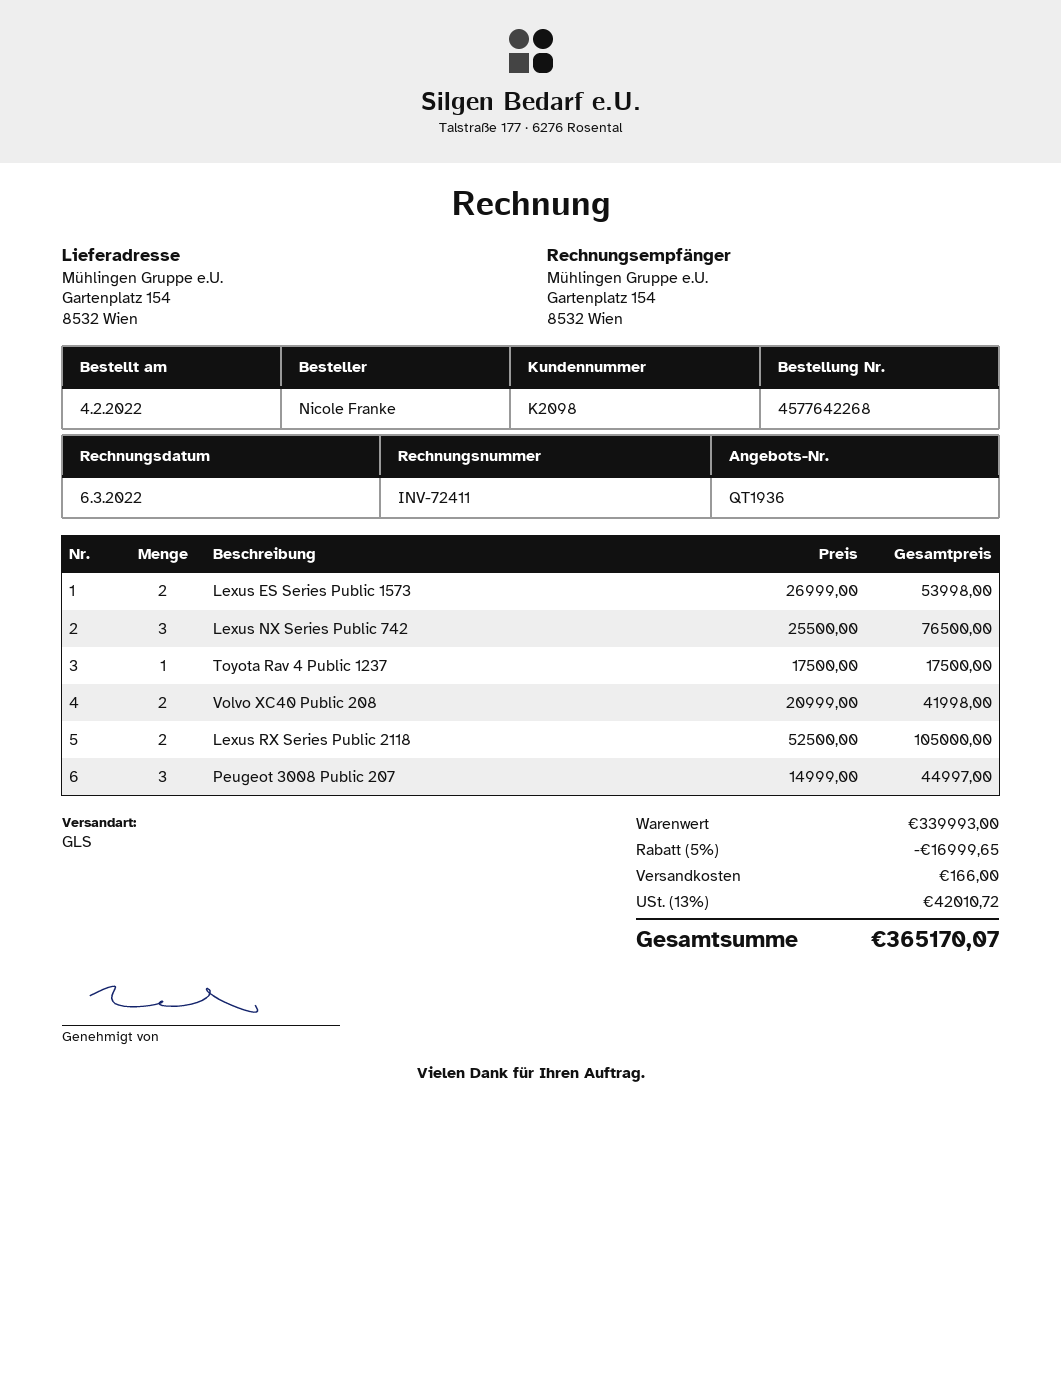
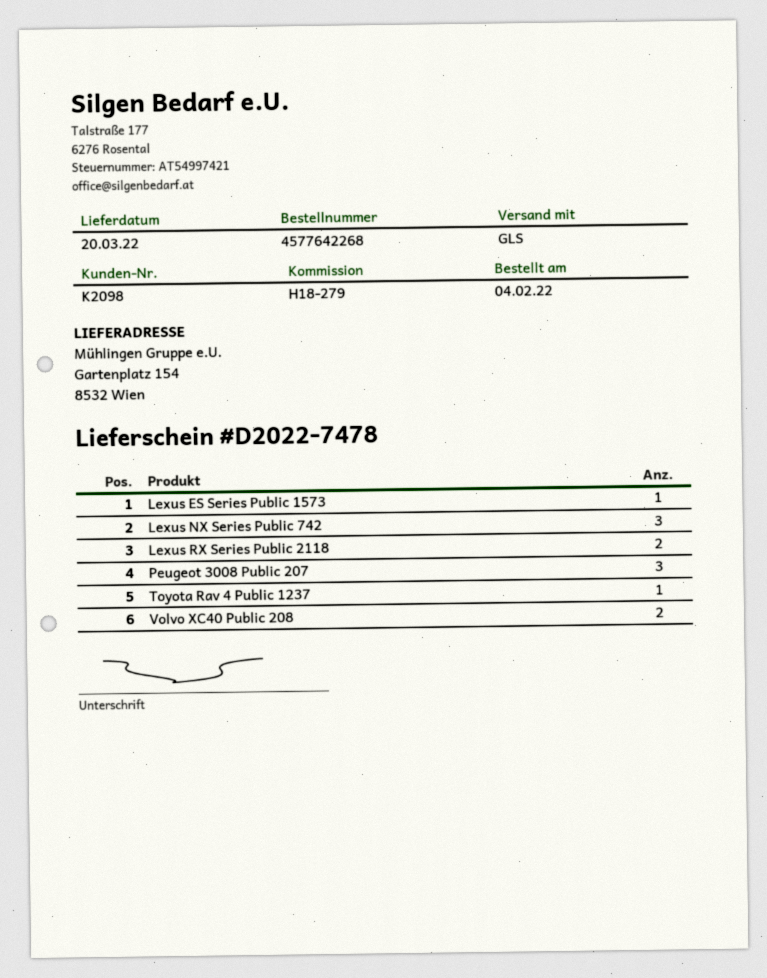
Lexus ES Series Public 1573: 2 -> 1

